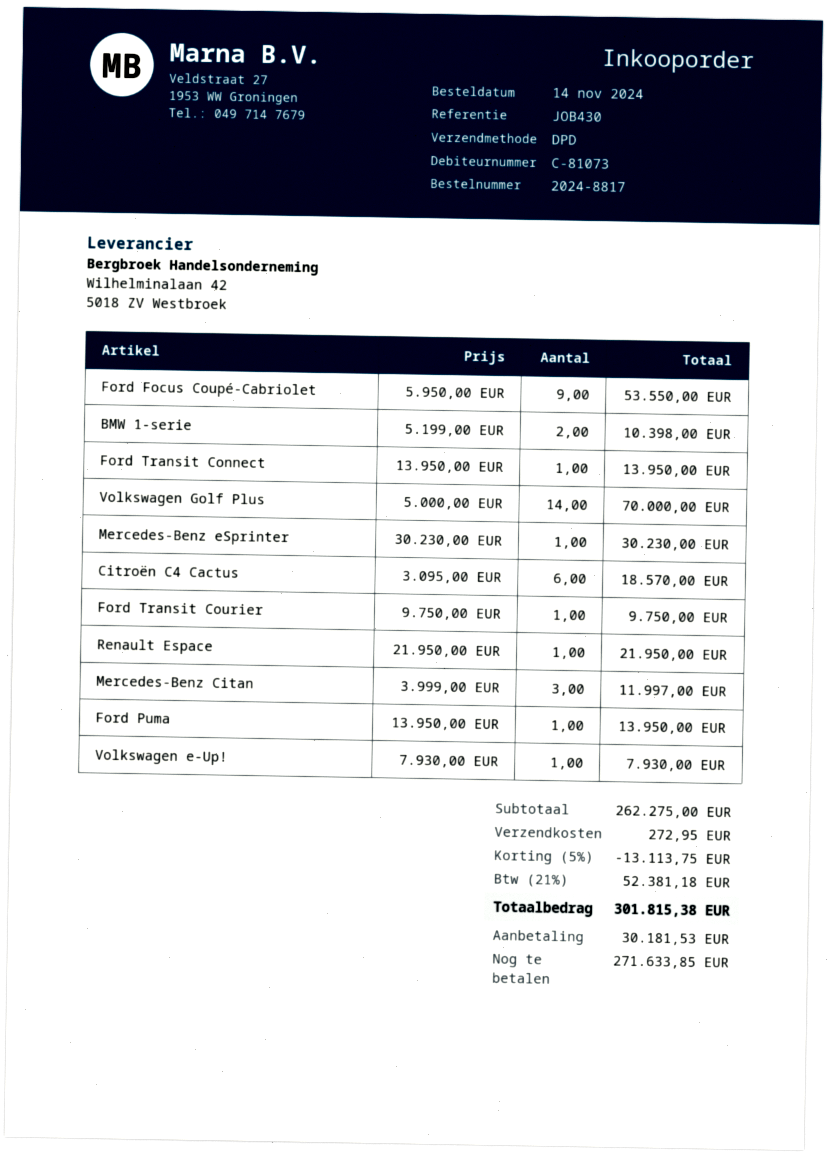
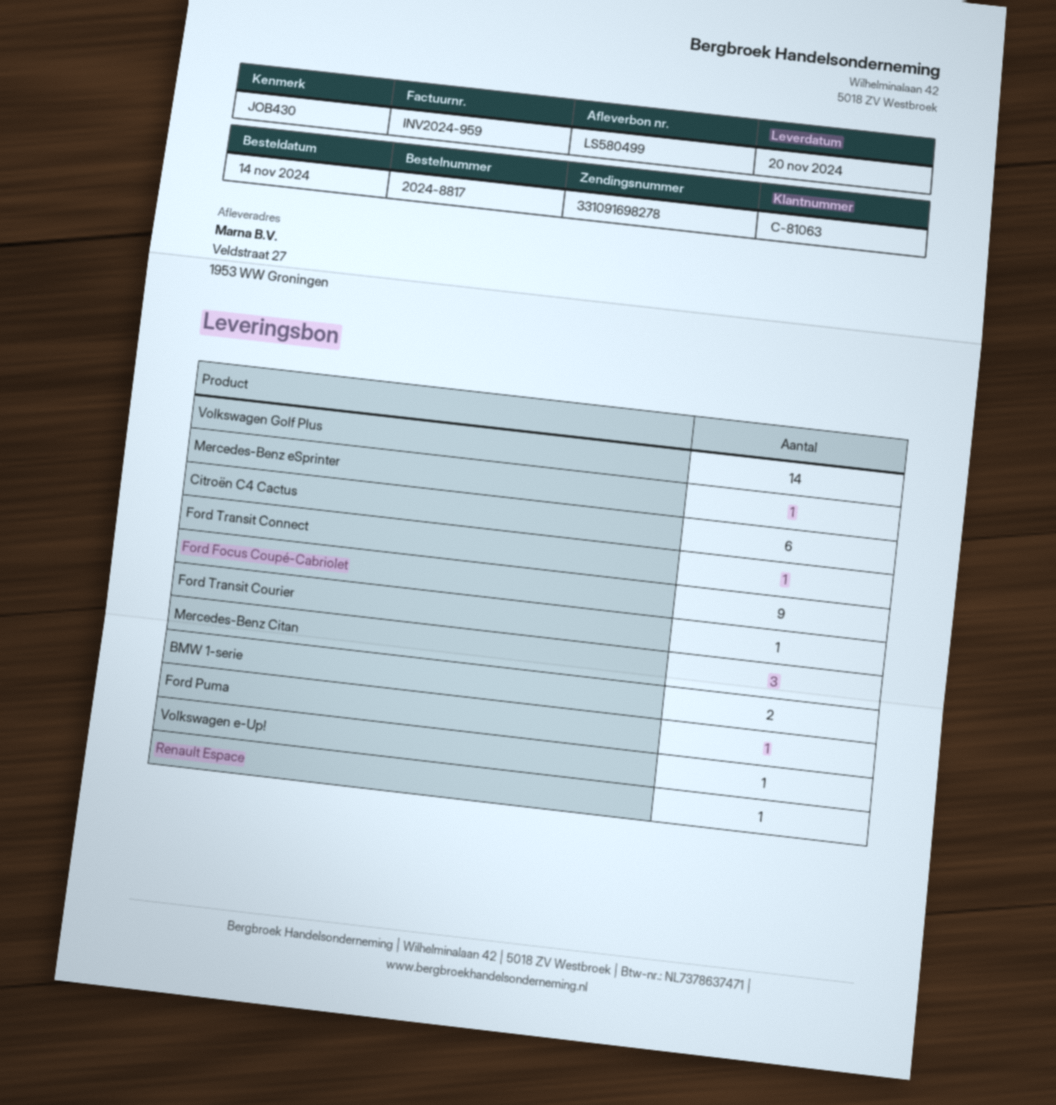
customer number: C-81073 -> C-81063

